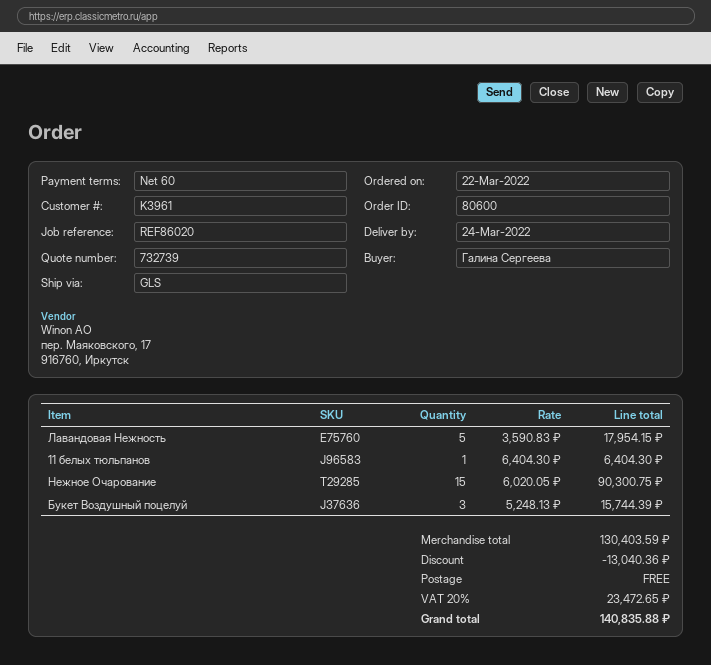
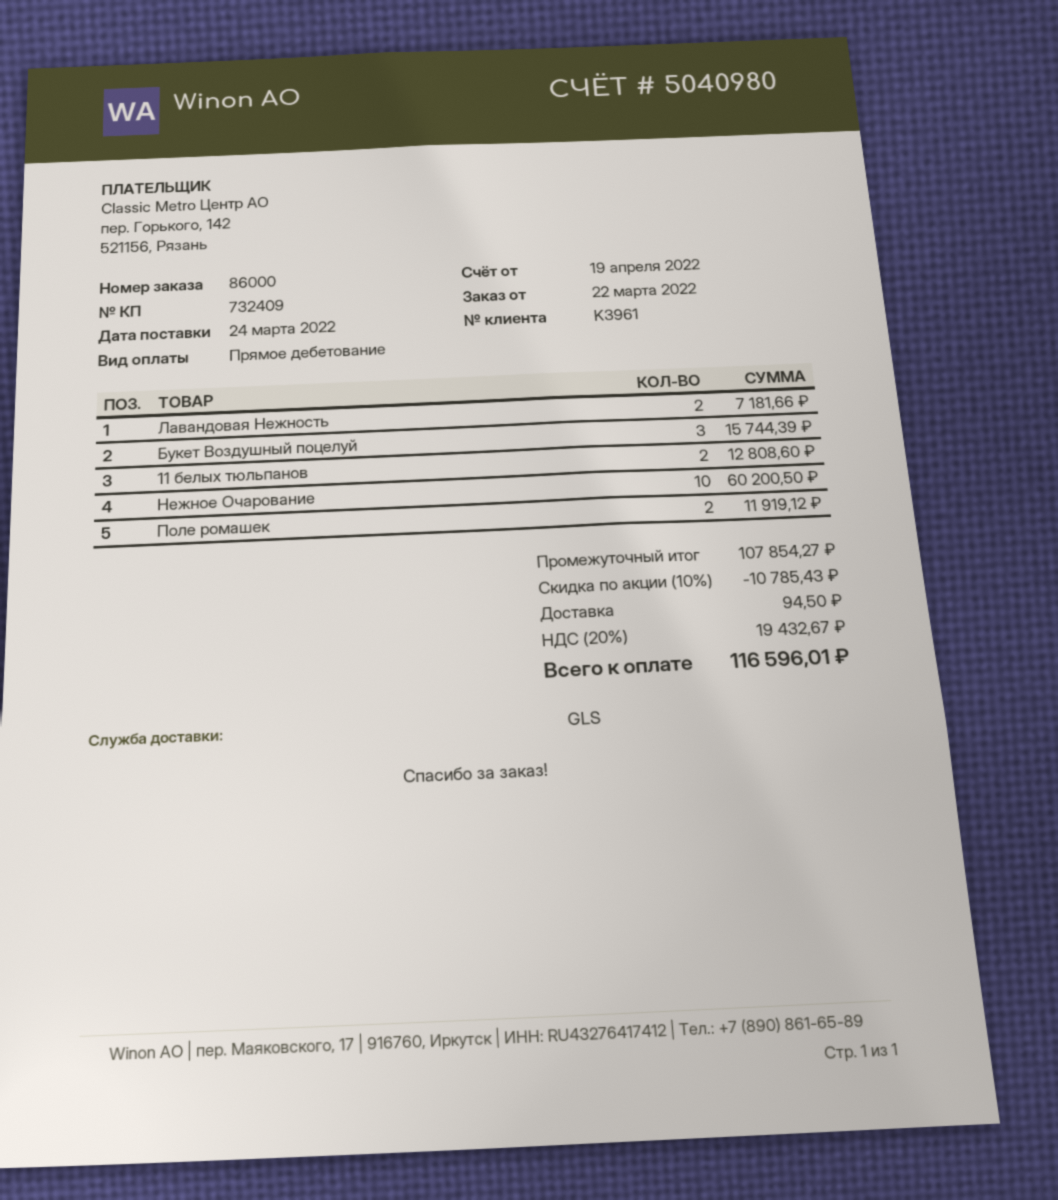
quote number: 732739 -> 732409
order number: 80600 -> 86000
Лавандовая Нежность: 5 for 17954.15 -> 2 for 7181.66
11 белых тюльпанов: 1 for 6404.30 -> 2 for 12808.60
Нежное Очарование: 15 for 90300.75 -> 10 for 60200.50
Поле ромашек: none -> 2 for 11919.12
subtotal: 130403.59 -> 107854.27
discount: 13040.36 -> 10785.43
shipping: 0.00 -> 94.50
tax: 20% = 23472.65 -> 20% = 19432.67
total: 140835.88 -> 116596.01

